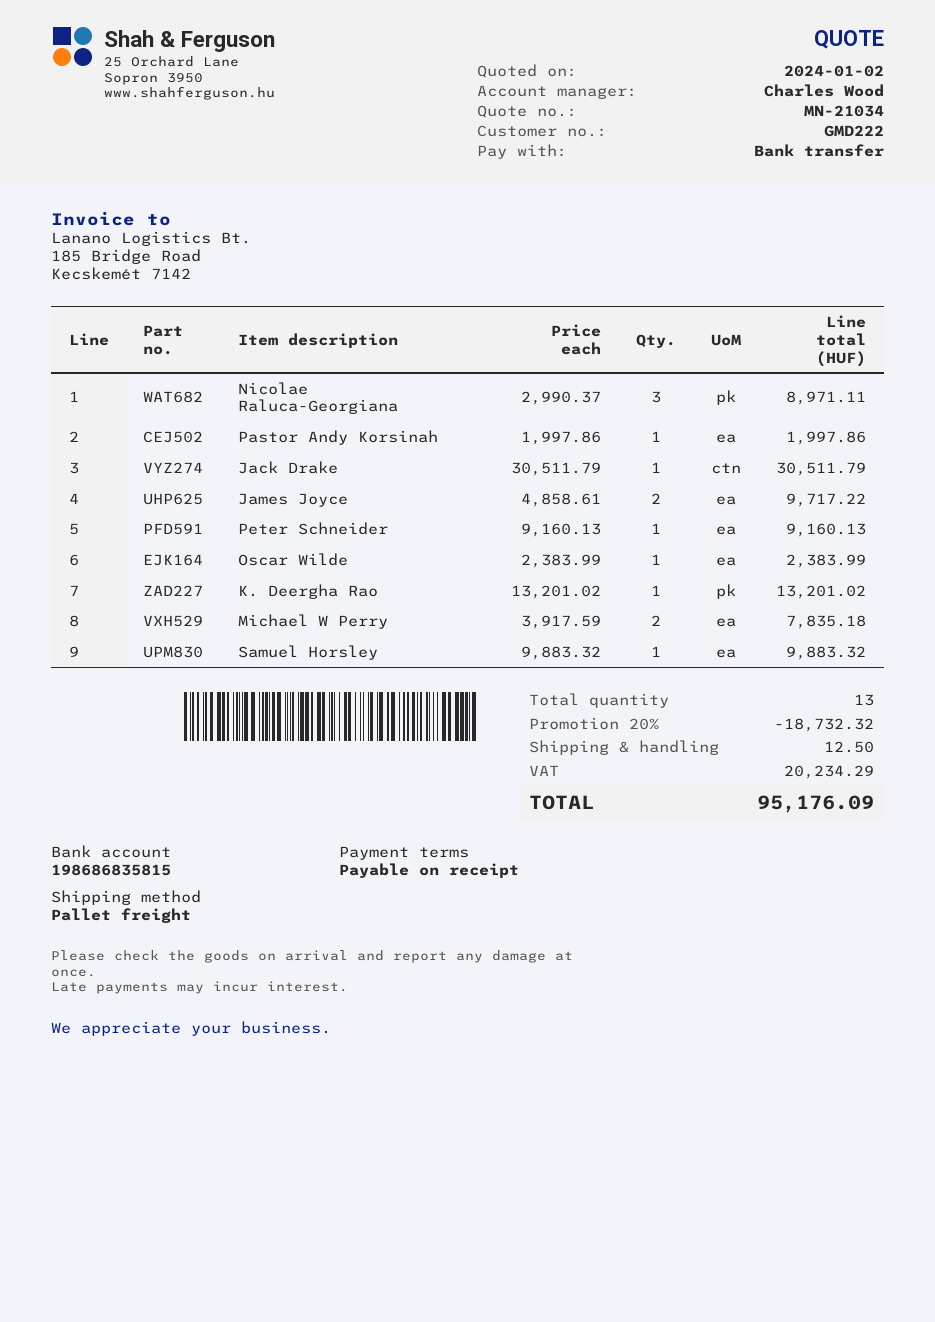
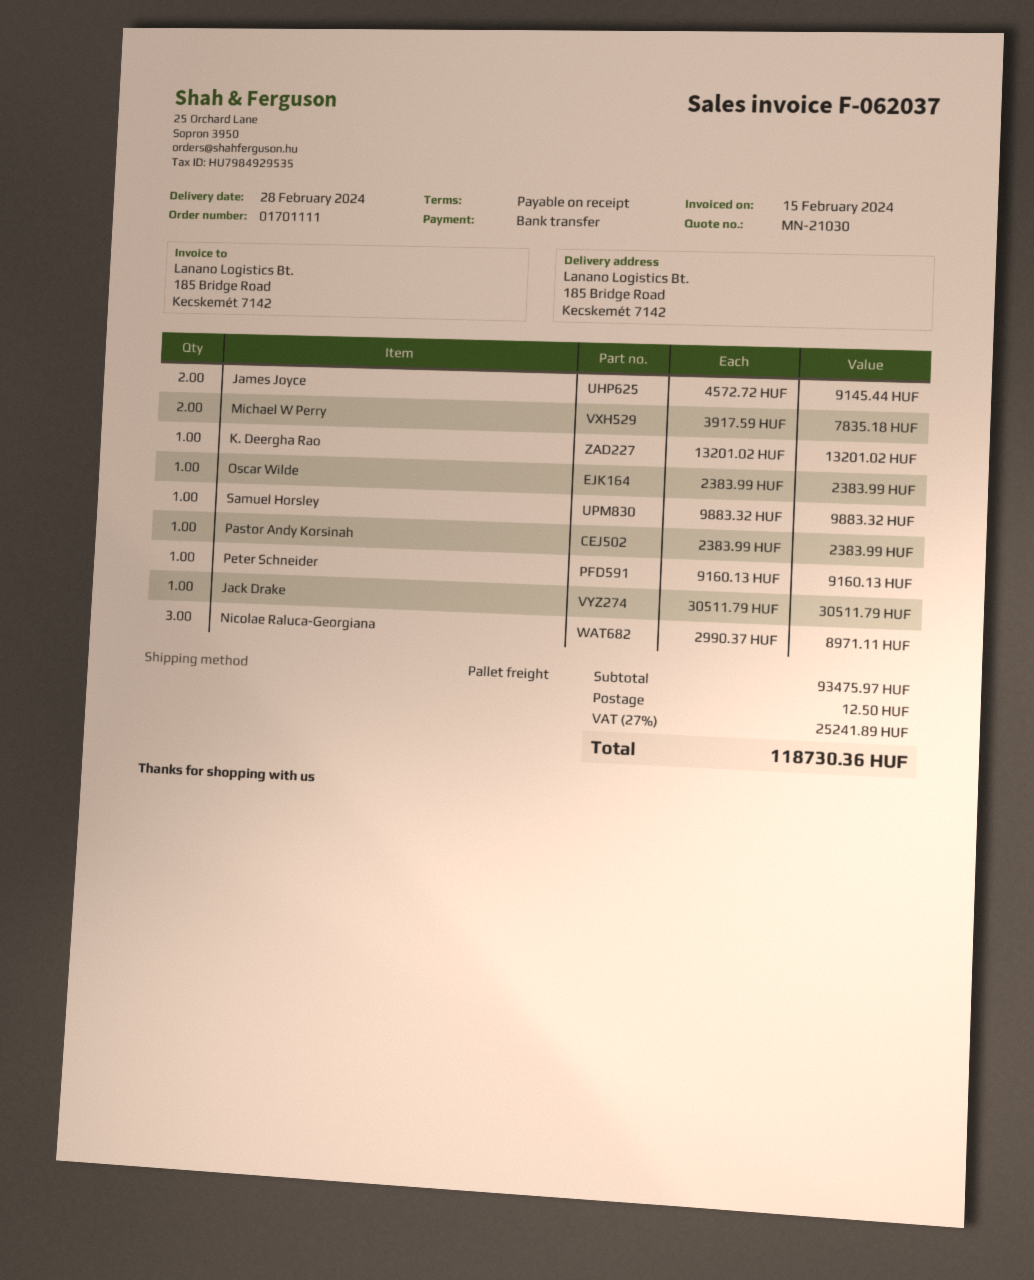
quote number: MN-21034 -> MN-21030
Pastor Andy Korsinah: 1 x 1997.86 = 1997.86 -> 1 x 2383.99 = 2383.99
James Joyce: 2 x 4858.61 = 9717.22 -> 2 x 4572.72 = 9145.44
discount: 20% = 18732.32 -> none
tax: 20234.29 -> 25241.89
total: 95176.09 -> 118730.36

